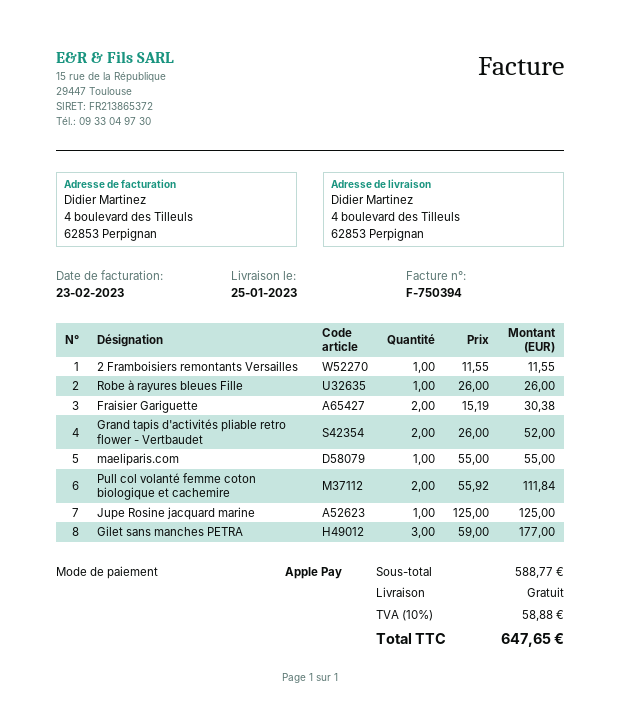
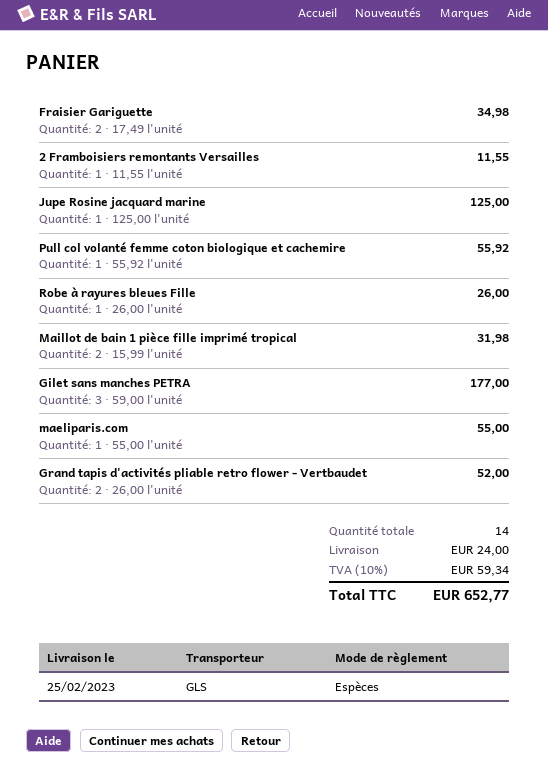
delivery date: 2023-01-25 -> 2023-02-25
payment method: Apple Pay -> cash
Fraisier Gariguette: 2 x 15.19 = 30.38 -> 2 x 17.49 = 34.98
Pull col volanté femme coton biologique et cachemire: 2 x 55.92 = 111.84 -> 1 x 55.92 = 55.92
Maillot de bain 1 pièce fille imprimé tropical: none -> 2 x 15.99 = 31.98
shipping: 0.00 -> 24.00
tax: 10% = 58.88 -> 10% = 59.34
total: 647.65 -> 652.77

